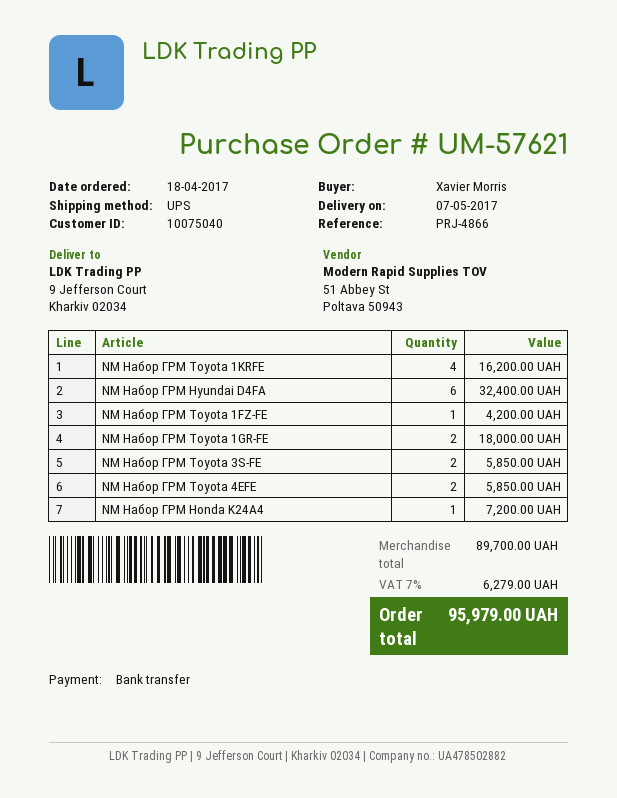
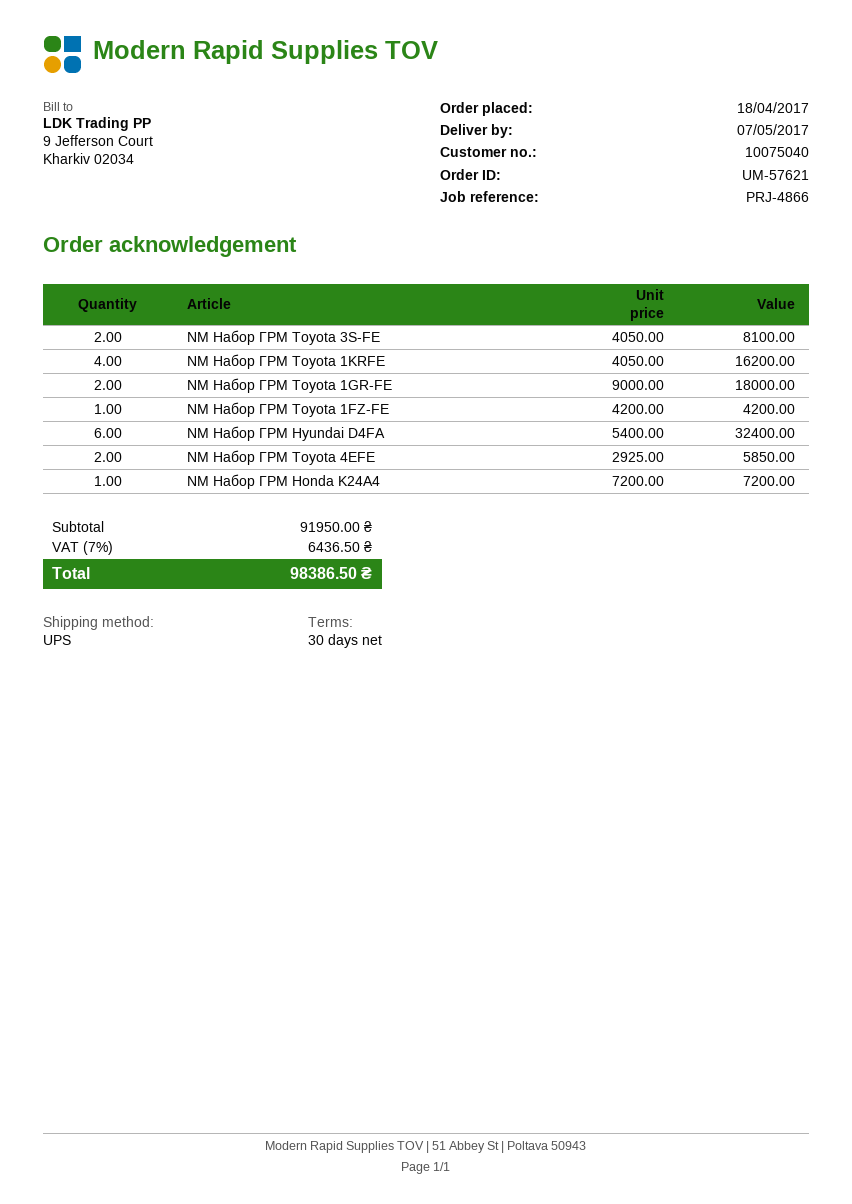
NM Набор ГРМ Toyota 3S-FE: 2 for 5850.00 -> 2 for 8100.00
subtotal: 89700.00 -> 91950.00
tax: 7% = 6279.00 -> 7% = 6436.50
total: 95979.00 -> 98386.50

